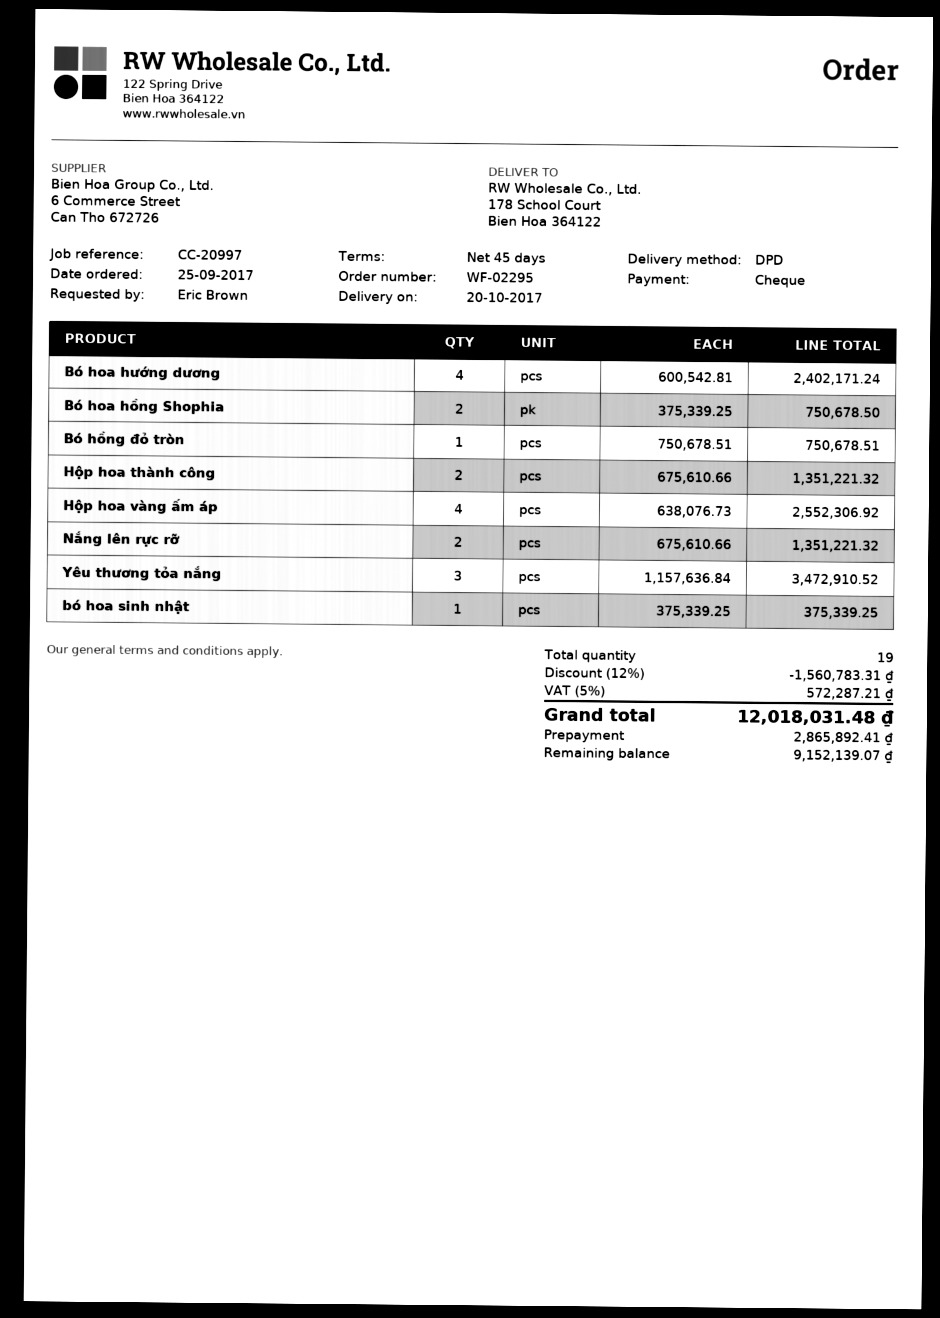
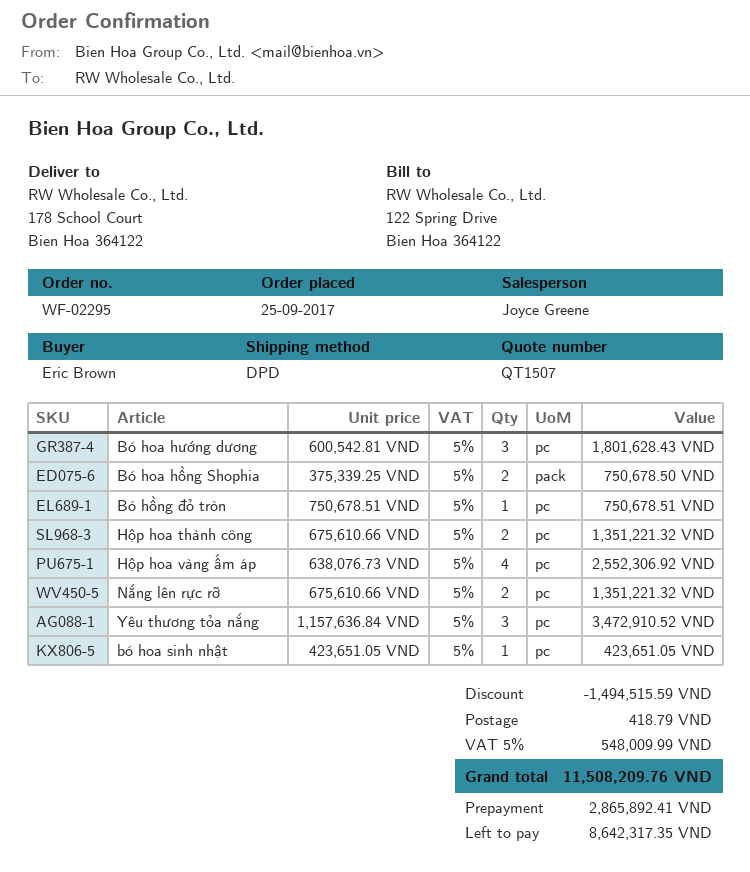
Bó hoa hướng dương: 4 x 600542.81 = 2402171.24 -> 3 x 600542.81 = 1801628.43
bó hoa sinh nhật: 1 x 375339.25 = 375339.25 -> 1 x 423651.05 = 423651.05
discount: 1560783.31 -> 1494515.59
shipping: none -> 418.79
tax: 5% = 572287.21 -> 5% = 548009.99
total: 12018031.48 -> 11508209.76
balance: 9152139.07 -> 8642317.35

